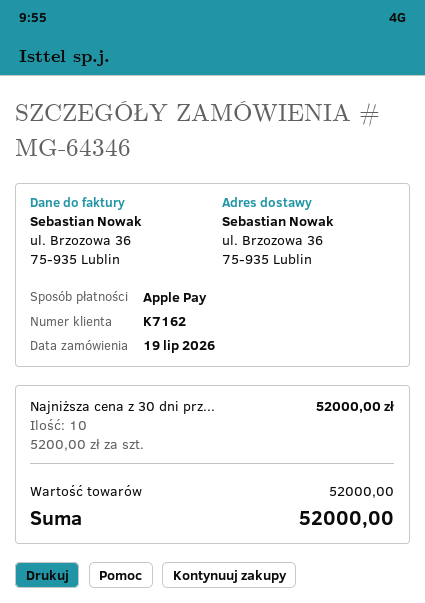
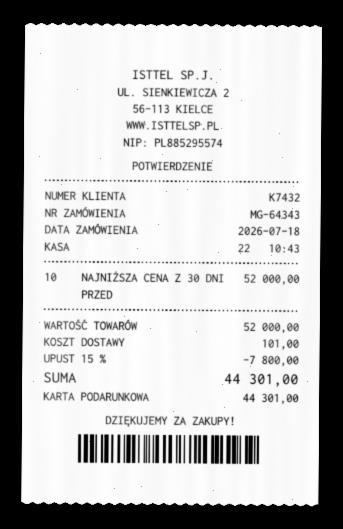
order number: MG-64346 -> MG-64343
order date: 2026-07-19 -> 2026-07-18
customer number: K7162 -> K7432
payment method: Apple Pay -> gift card
discount: none -> 15% = 7800.00
shipping: none -> 101.00
total: 52000.00 -> 44301.00

